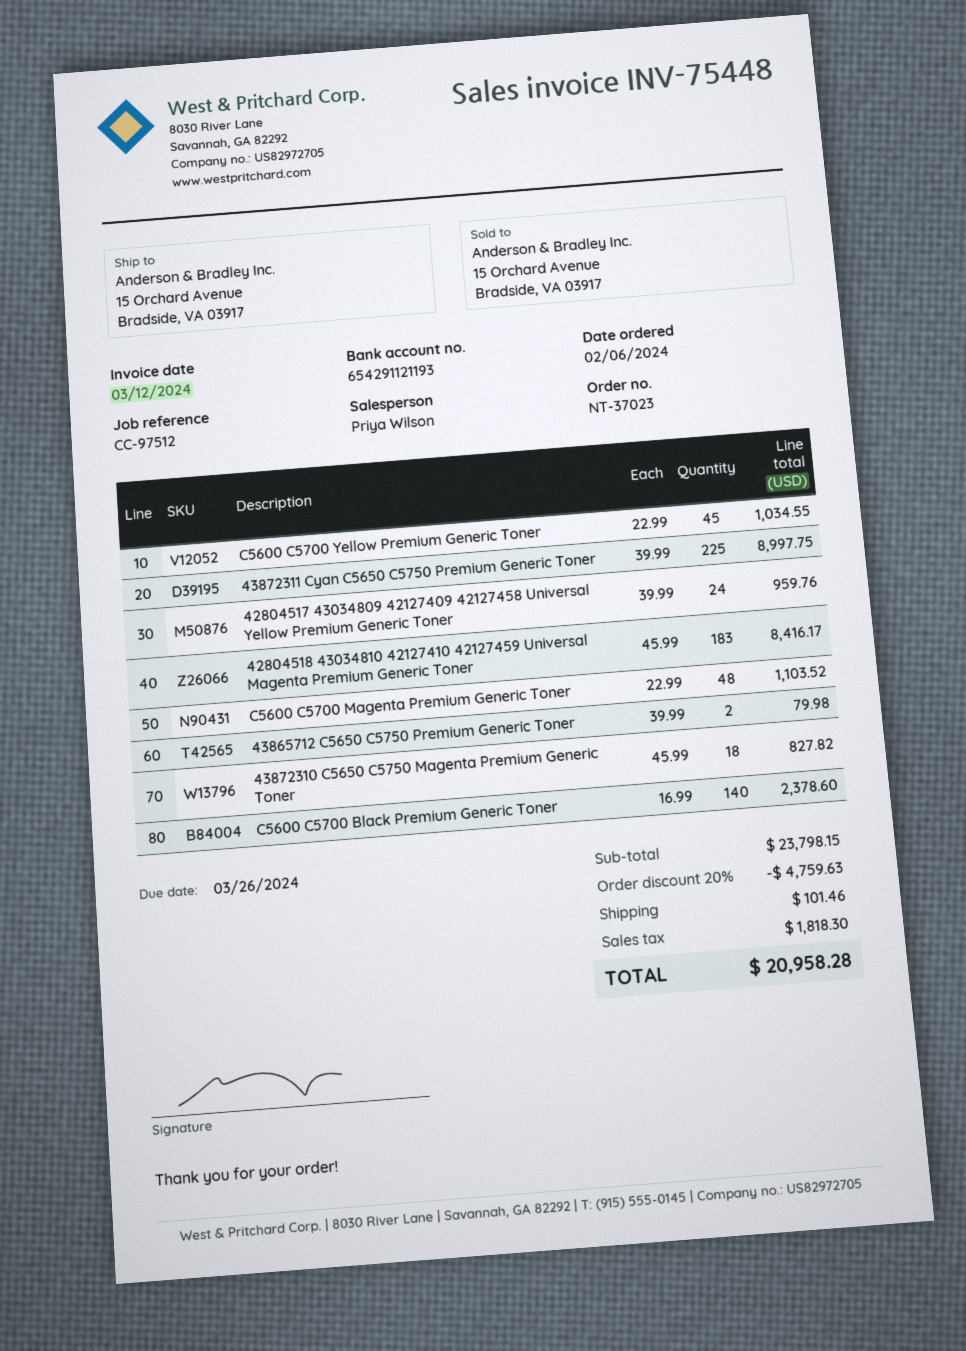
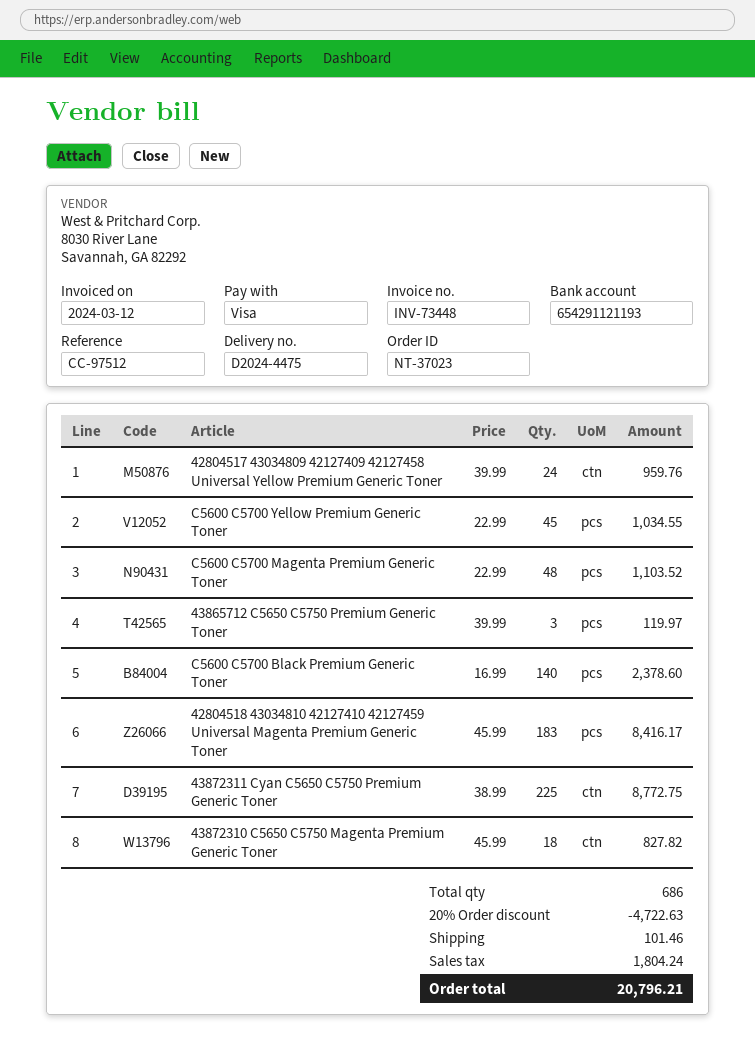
invoice number: INV-75448 -> INV-73448
43872311 Cyan C5650 C5750 Premium Generic Toner: 225 x 39.99 = 8997.75 -> 225 x 38.99 = 8772.75
43865712 C5650 C5750 Premium Generic Toner: 2 x 39.99 = 79.98 -> 3 x 39.99 = 119.97
discount: 20% = 4759.63 -> 20% = 4722.63
tax: 1818.30 -> 1804.24
total: 20958.28 -> 20796.21

